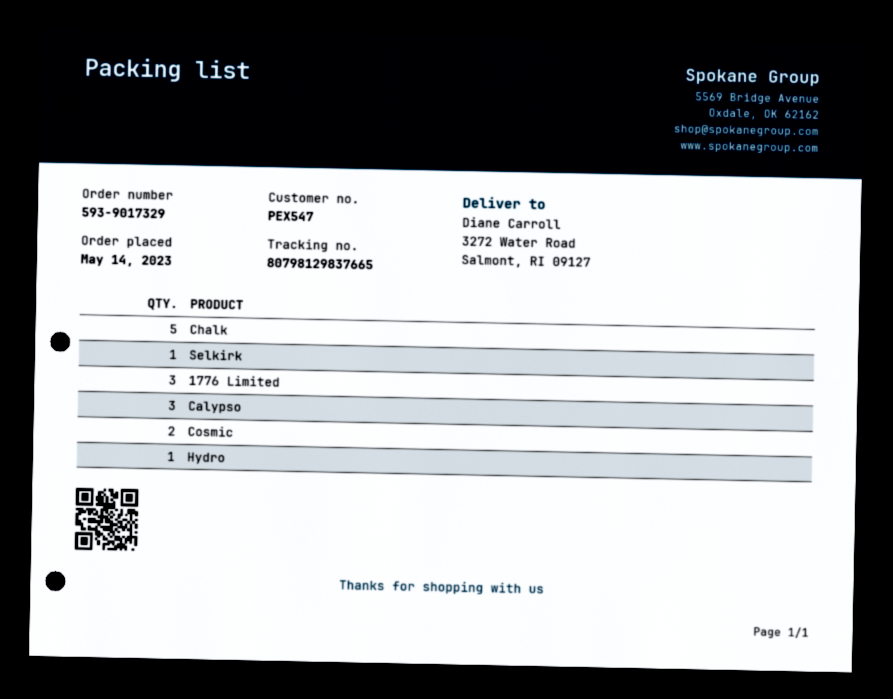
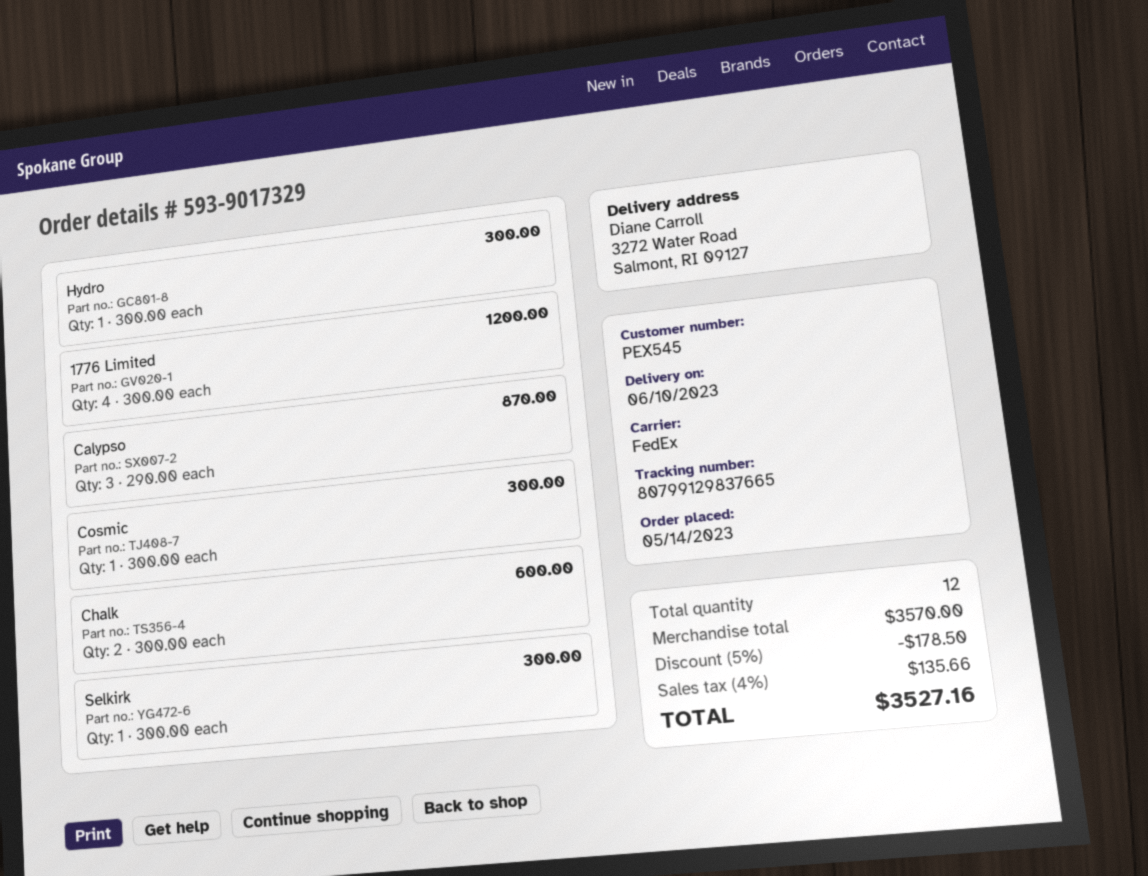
customer number: PEX547 -> PEX545
tracking number: 80798129837665 -> 80799129837665
Chalk: 5 -> 2
1776 Limited: 3 -> 4
Cosmic: 2 -> 1

